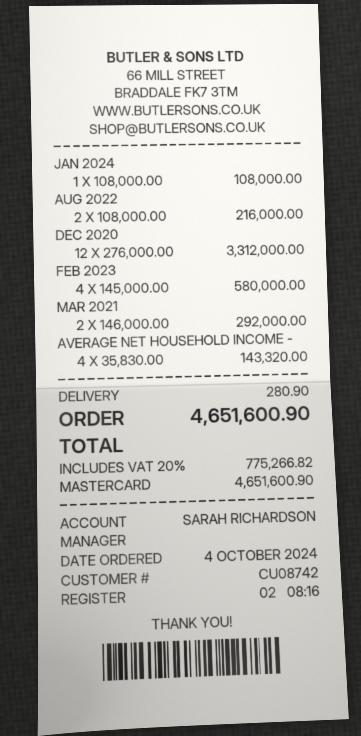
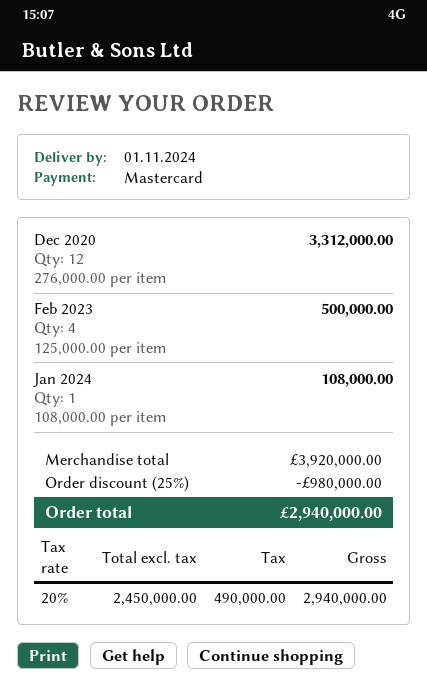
AUG 2022: 2 x 108000.00 = 216000.00 -> none
FEB 2023: 4 x 145000.00 = 580000.00 -> 4 x 125000.00 = 500000.00
MAR 2021: 2 x 146000.00 = 292000.00 -> none
AVERAGE NET HOUSEHOLD INCOME -: 4 x 35830.00 = 143320.00 -> none
discount: none -> 25% = 980000.00
shipping: 280.90 -> none
tax: 20% = 775266.82 -> 20% = 490000.00
total: 4651600.90 -> 2940000.00

